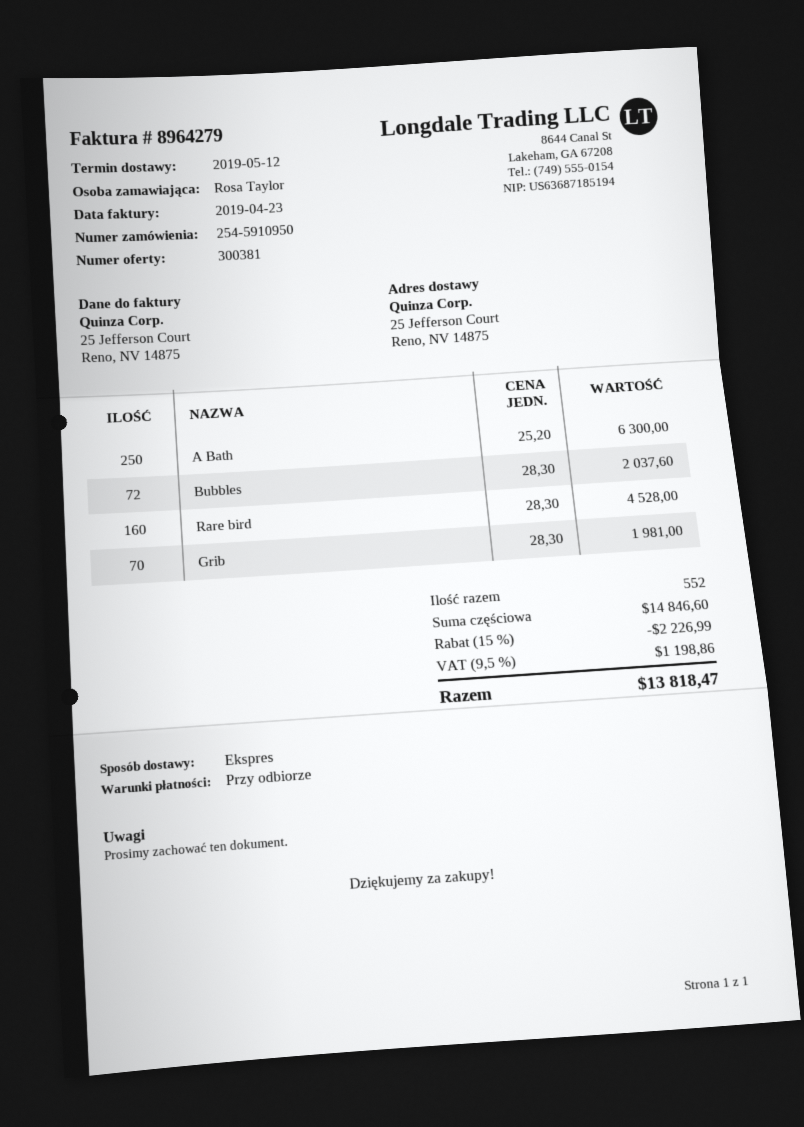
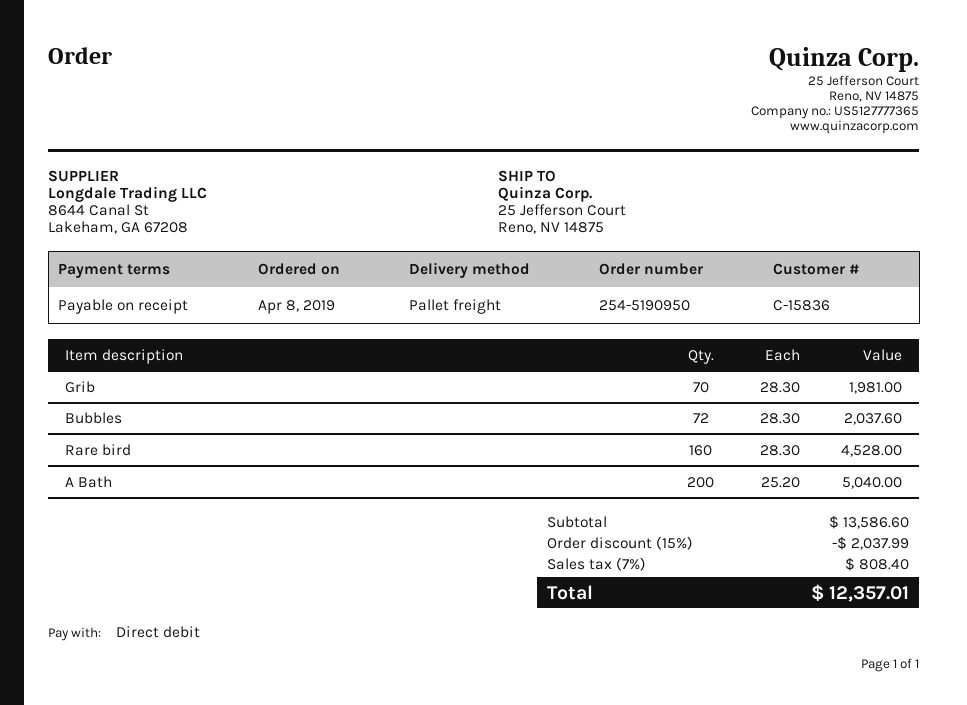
order number: 254-5910950 -> 254-5190950
shipping method: express -> pallet freight
A Bath: 250 x 25.20 = 6300.00 -> 200 x 25.20 = 5040.00
subtotal: 14846.60 -> 13586.60
discount: 15% = 2226.99 -> 15% = 2037.99
tax: 9.5% = 1198.86 -> 7% = 808.40
total: 13818.47 -> 12357.01

